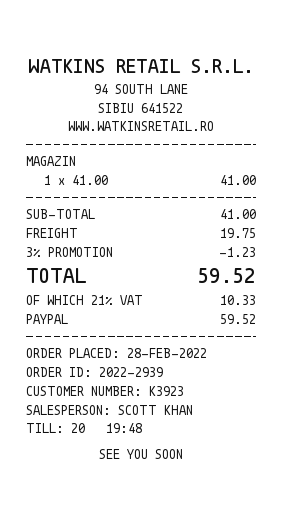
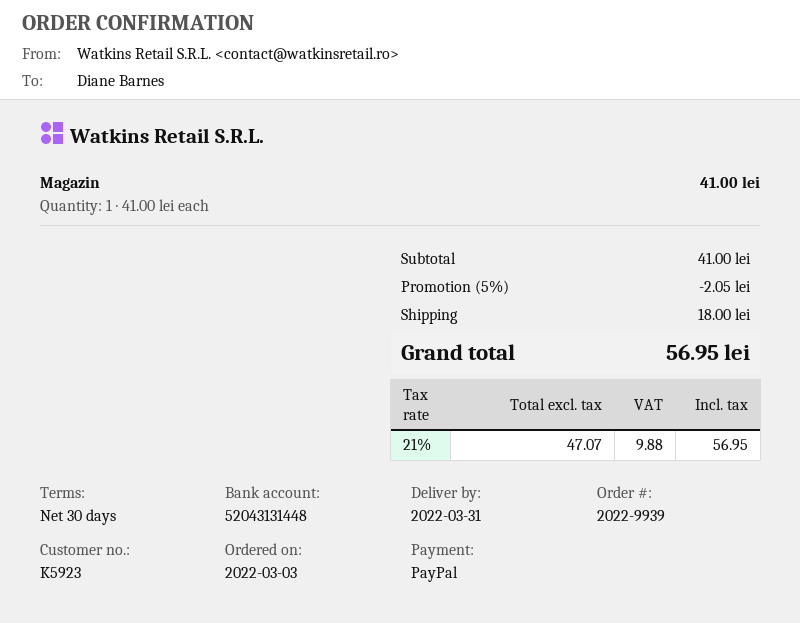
order number: 2022-2939 -> 2022-9939
order date: 2022-02-28 -> 2022-03-03
customer number: K3923 -> K5923
discount: 3% = 1.23 -> 5% = 2.05
shipping: 19.75 -> 18.00
tax: 21% = 10.33 -> 21% = 9.88
total: 59.52 -> 56.95

